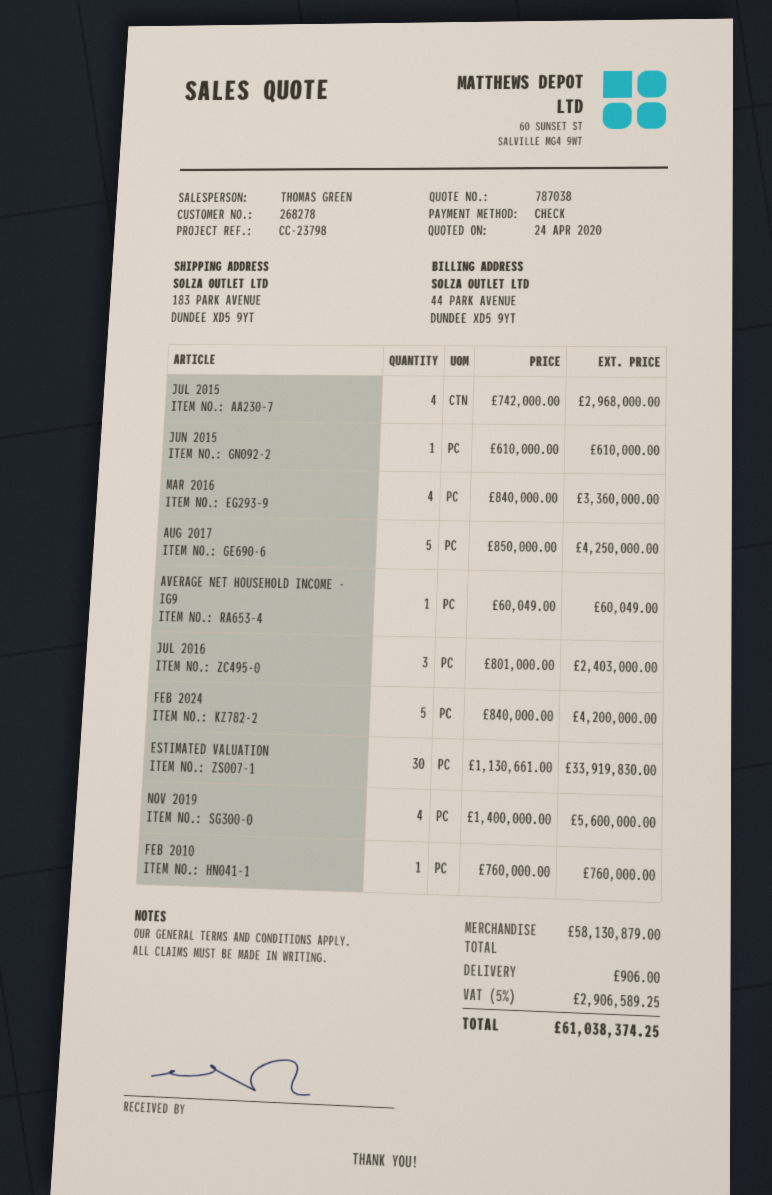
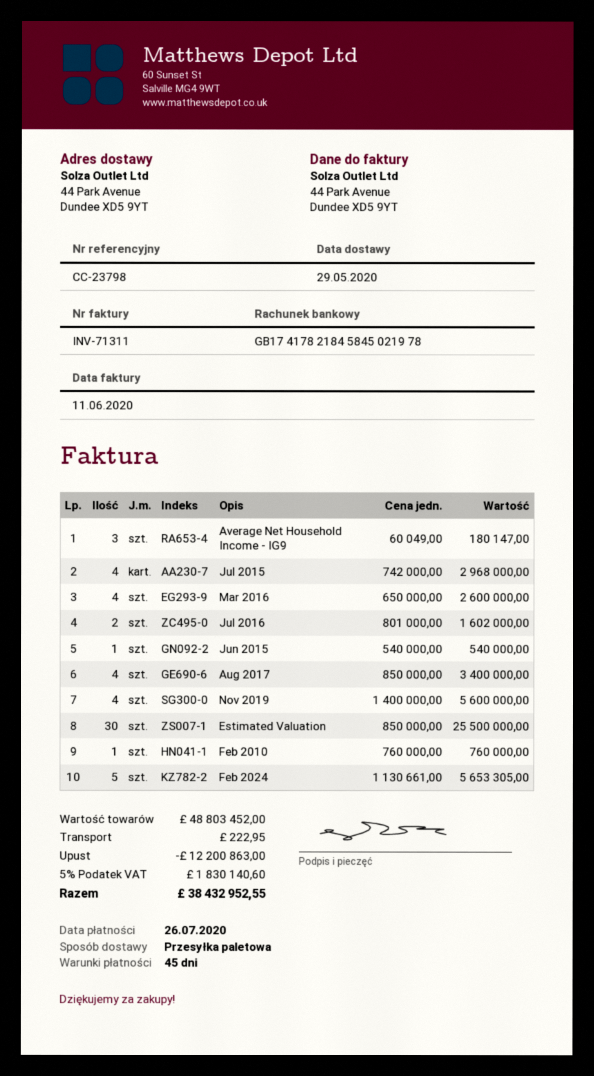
ship to: 183 PARK AVENUE, DUNDEE XD5 9YT -> 44 Park Avenue, Dundee XD5 9YT
JUN 2015: 1 x 610000.00 = 610000.00 -> 1 x 540000.00 = 540000.00
MAR 2016: 4 x 840000.00 = 3360000.00 -> 4 x 650000.00 = 2600000.00
AUG 2017: 5 x 850000.00 = 4250000.00 -> 4 x 850000.00 = 3400000.00
AVERAGE NET HOUSEHOLD INCOME - IG9: 1 x 60049.00 = 60049.00 -> 3 x 60049.00 = 180147.00
JUL 2016: 3 x 801000.00 = 2403000.00 -> 2 x 801000.00 = 1602000.00
FEB 2024: 5 x 840000.00 = 4200000.00 -> 5 x 1130661.00 = 5653305.00
ESTIMATED VALUATION: 30 x 1130661.00 = 33919830.00 -> 30 x 850000.00 = 25500000.00
subtotal: 58130879.00 -> 48803452.00
discount: none -> 12200863.00
shipping: 906.00 -> 222.95
tax: 5% = 2906589.25 -> 5% = 1830140.60
total: 61038374.25 -> 38432952.55

